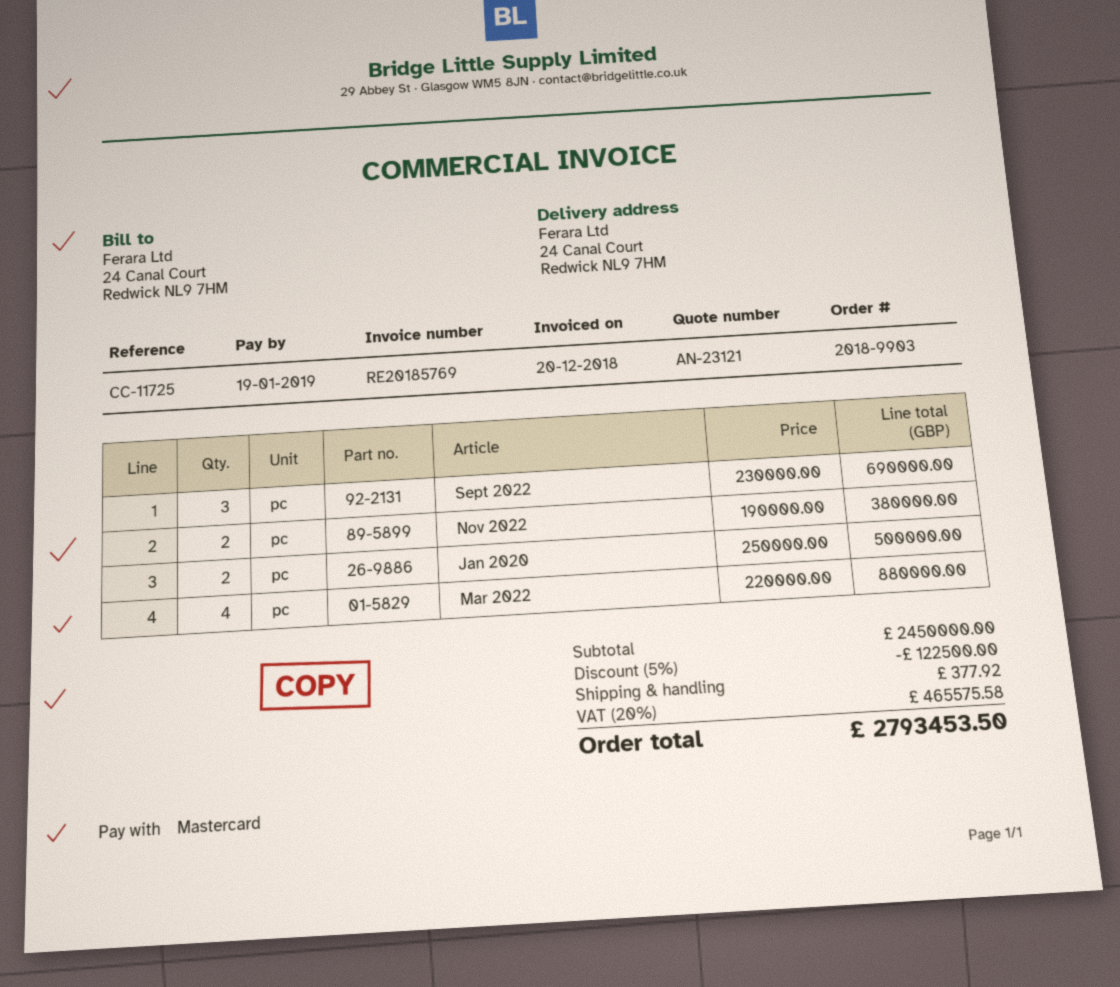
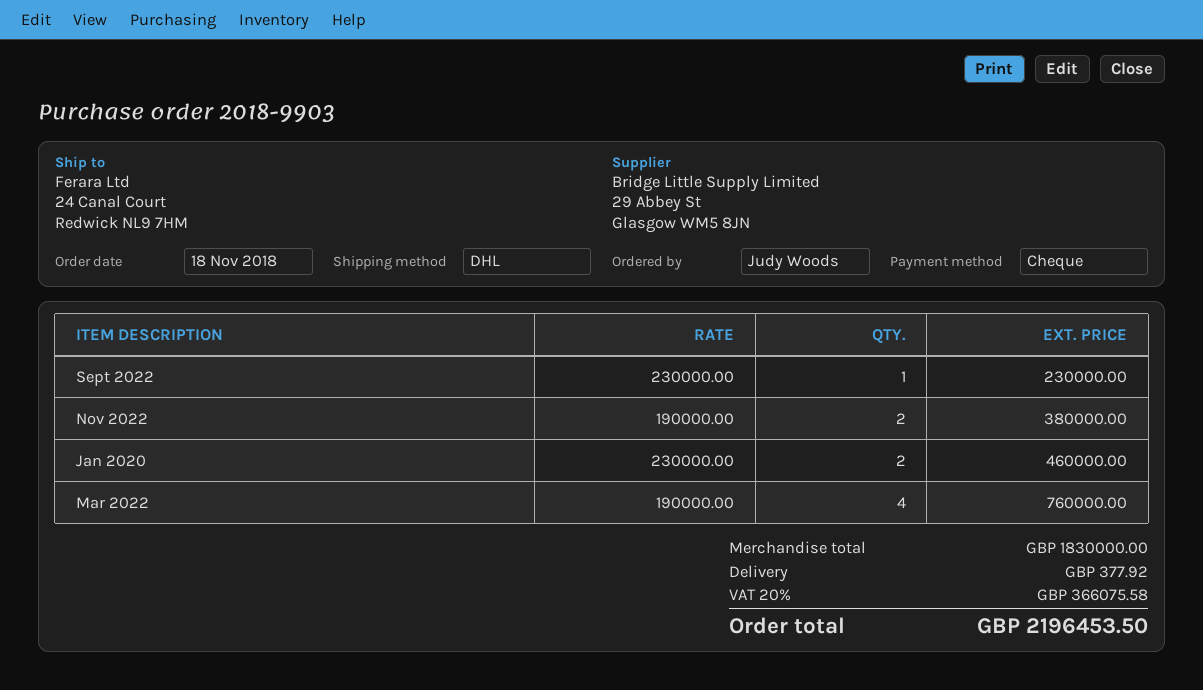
payment method: Mastercard -> cheque
Sept 2022: 3 x 230000.00 = 690000.00 -> 1 x 230000.00 = 230000.00
Jan 2020: 2 x 250000.00 = 500000.00 -> 2 x 230000.00 = 460000.00
Mar 2022: 4 x 220000.00 = 880000.00 -> 4 x 190000.00 = 760000.00
subtotal: 2450000.00 -> 1830000.00
discount: 5% = 122500.00 -> none
tax: 20% = 465575.58 -> 20% = 366075.58
total: 2793453.50 -> 2196453.50

